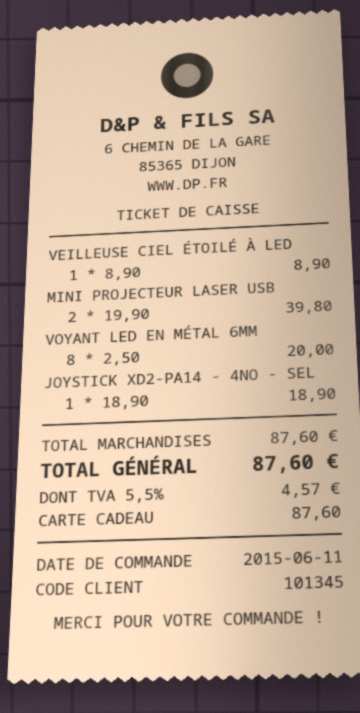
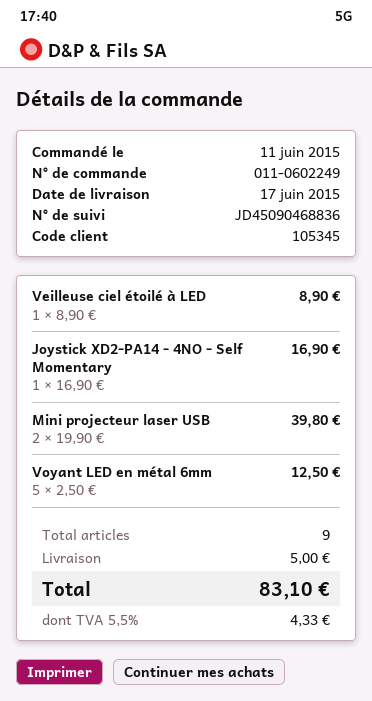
customer number: 101345 -> 105345
VOYANT LED EN MÉTAL 6MM: 8 x 2.50 = 20.00 -> 5 x 2.50 = 12.50
JOYSTICK XD2-PA14 - 4NO - SEL: 1 x 18.90 = 18.90 -> 1 x 16.90 = 16.90
shipping: none -> 5.00
tax: 5.5% = 4.57 -> 5.5% = 4.33
total: 87.60 -> 83.10

